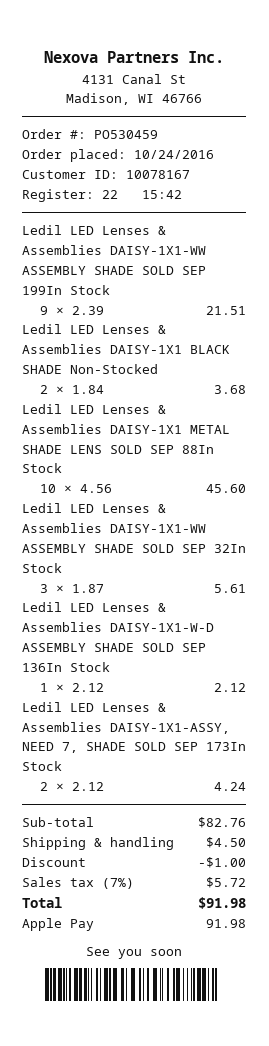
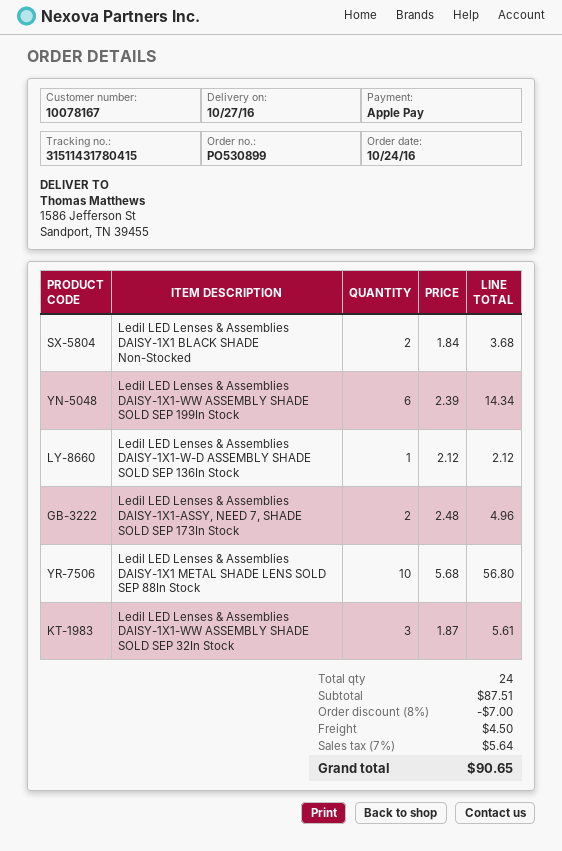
order number: PO530459 -> PO530899
Ledil LED Lenses & Assemblies DAISY-1X1-WW ASSEMBLY SHADE SOLD SEP 199In Stock: 9 x 2.39 = 21.51 -> 6 x 2.39 = 14.34
Ledil LED Lenses & Assemblies DAISY-1X1 METAL SHADE LENS SOLD SEP 88In Stock: 10 x 4.56 = 45.60 -> 10 x 5.68 = 56.80
Ledil LED Lenses & Assemblies DAISY-1X1-ASSY, NEED 7, SHADE SOLD SEP 173In Stock: 2 x 2.12 = 4.24 -> 2 x 2.48 = 4.96
subtotal: 82.76 -> 87.51
discount: 1.00 -> 7.00
tax: 7% = 5.72 -> 7% = 5.64
total: 91.98 -> 90.65

